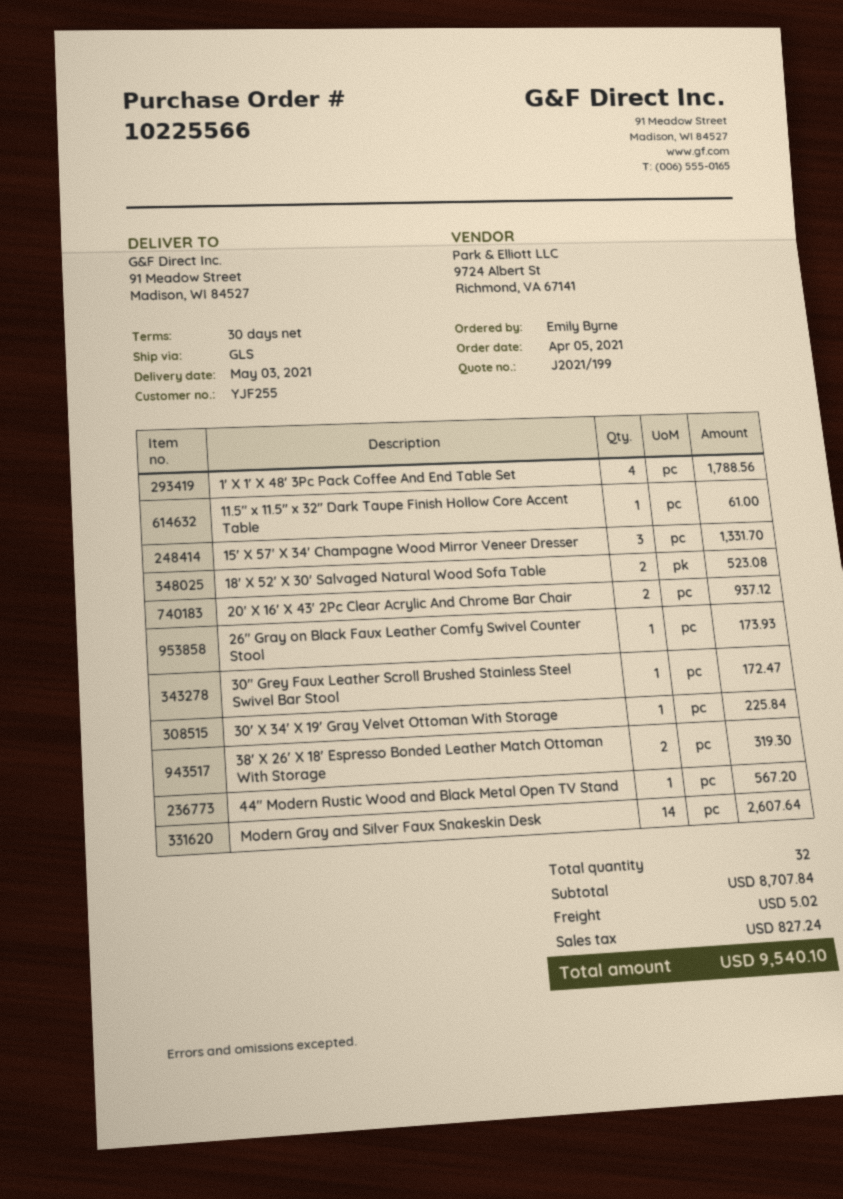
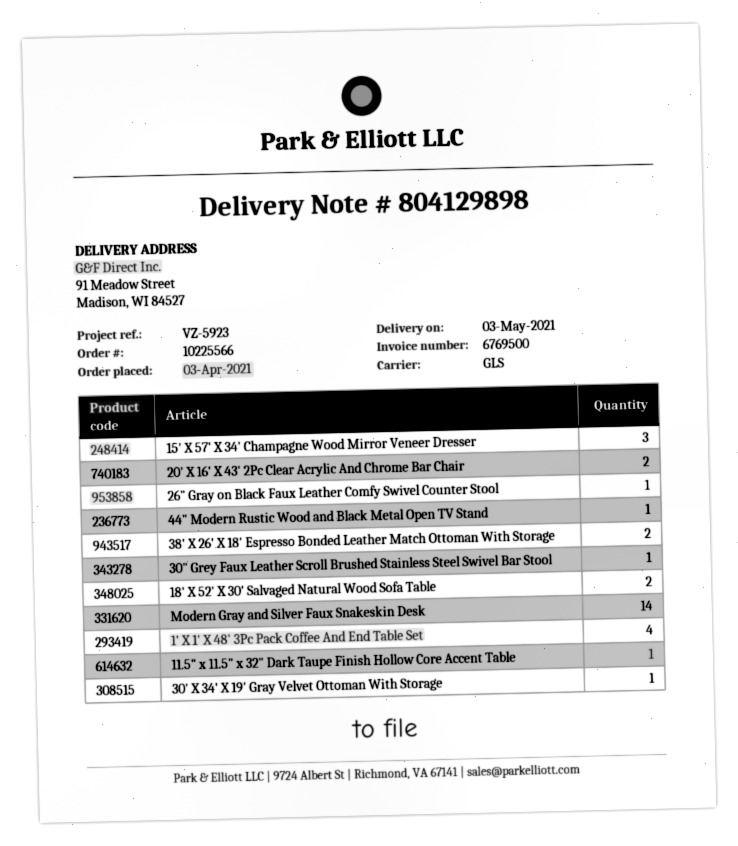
order date: 2021-04-05 -> 2021-04-03

